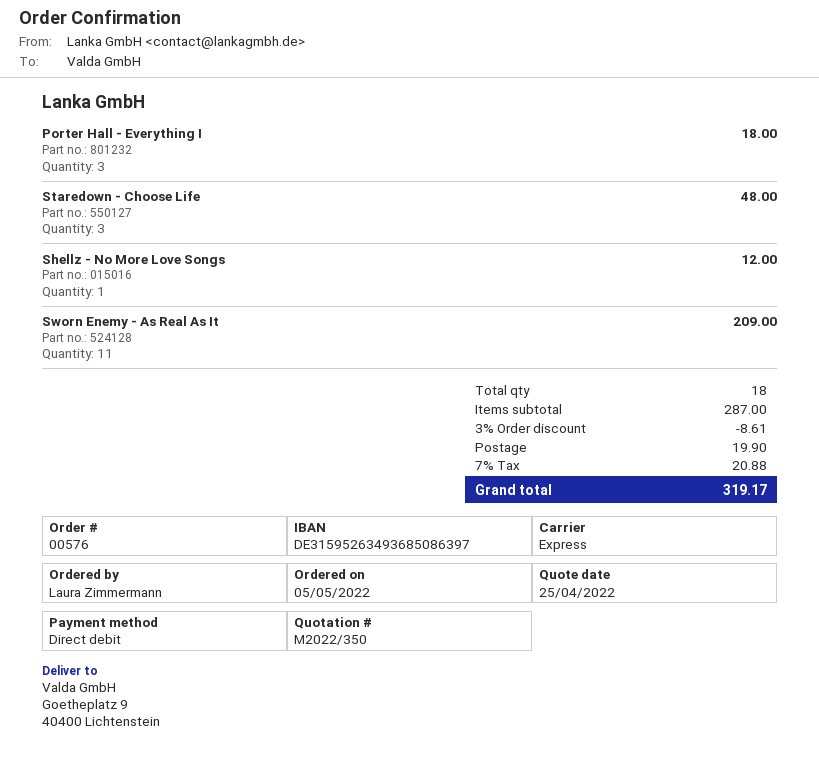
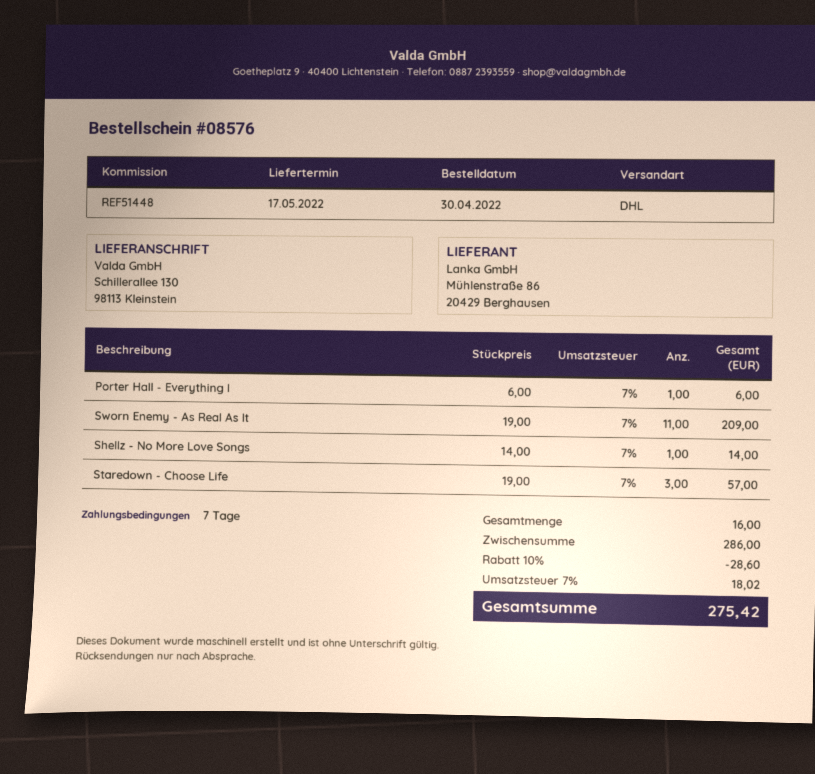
order number: 00576 -> 08576
order date: 2022-05-05 -> 2022-04-30
shipping method: express -> DHL
ship to: Goetheplatz 9, 40400 Lichtenstein -> Schillerallee 130, 98113 Kleinstein
Porter Hall - Everything I: 3 for 18.00 -> 1 for 6.00
Staredown - Choose Life: 3 for 48.00 -> 3 for 57.00
Shellz - No More Love Songs: 1 for 12.00 -> 1 for 14.00
total quantity: 18 -> 16
subtotal: 287.00 -> 286.00
discount: 3% = 8.61 -> 10% = 28.60
shipping: 19.90 -> none
tax: 7% = 20.88 -> 7% = 18.02
total: 319.17 -> 275.42

